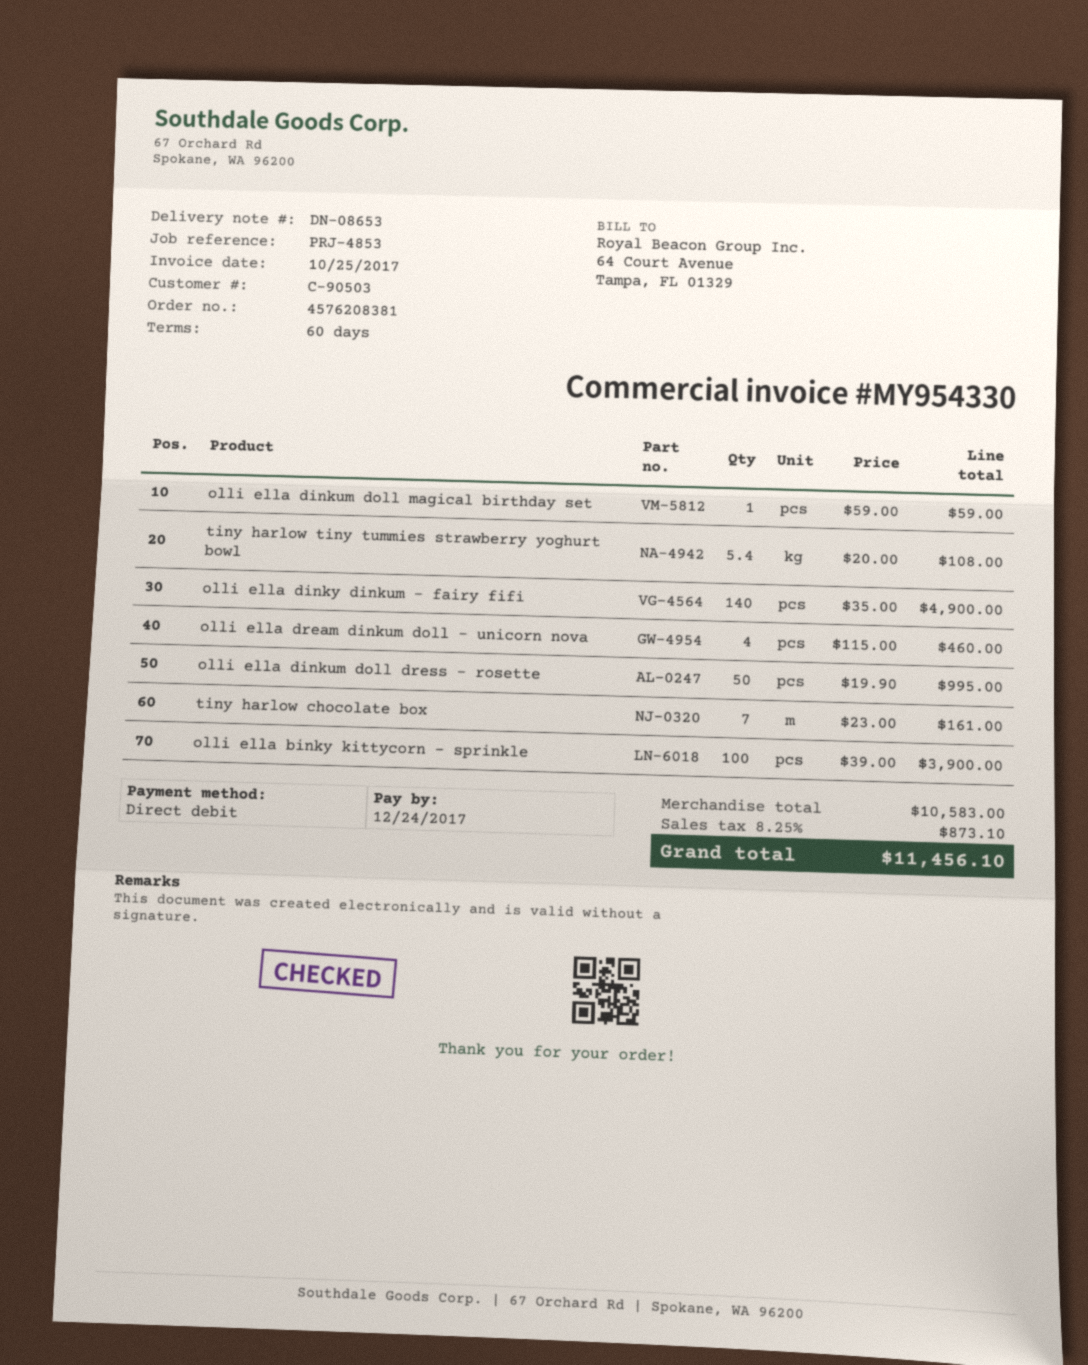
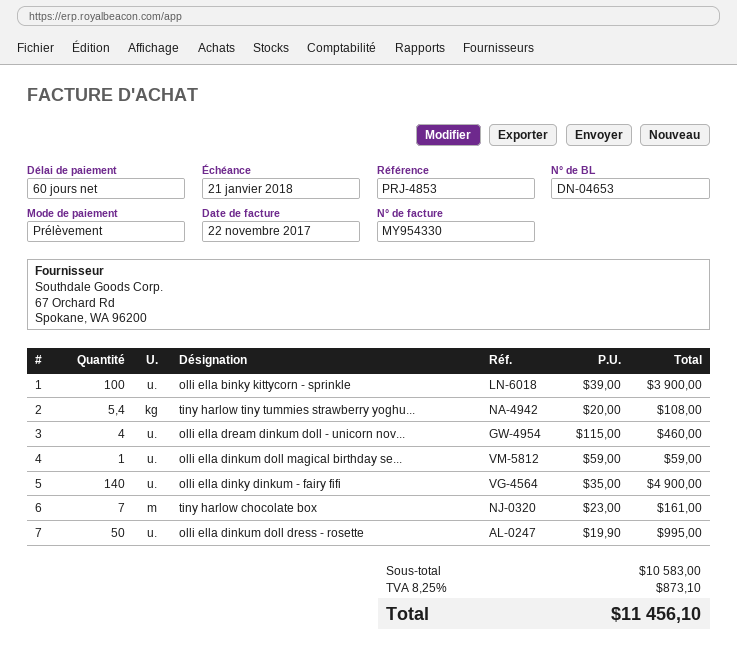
delivery note number: DN-08653 -> DN-04653
invoice date: 2017-10-25 -> 2017-11-22
due date: 2017-12-24 -> 2018-01-21

